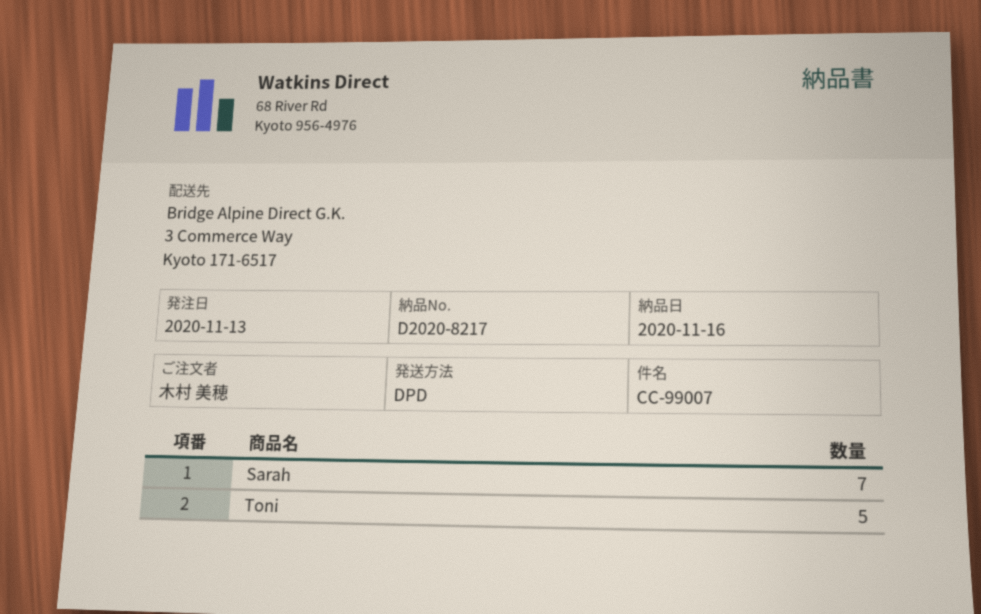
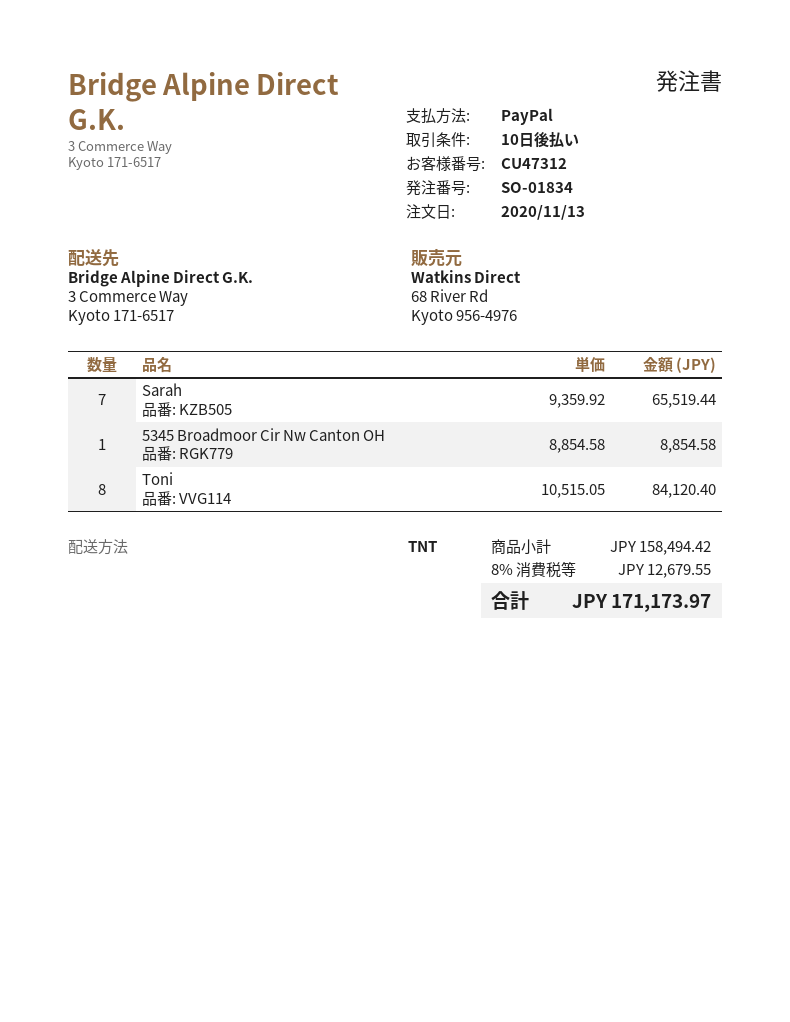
shipping method: DPD -> TNT
Toni: 5 -> 8
5345 Broadmoor Cir Nw Canton OH: none -> 1

